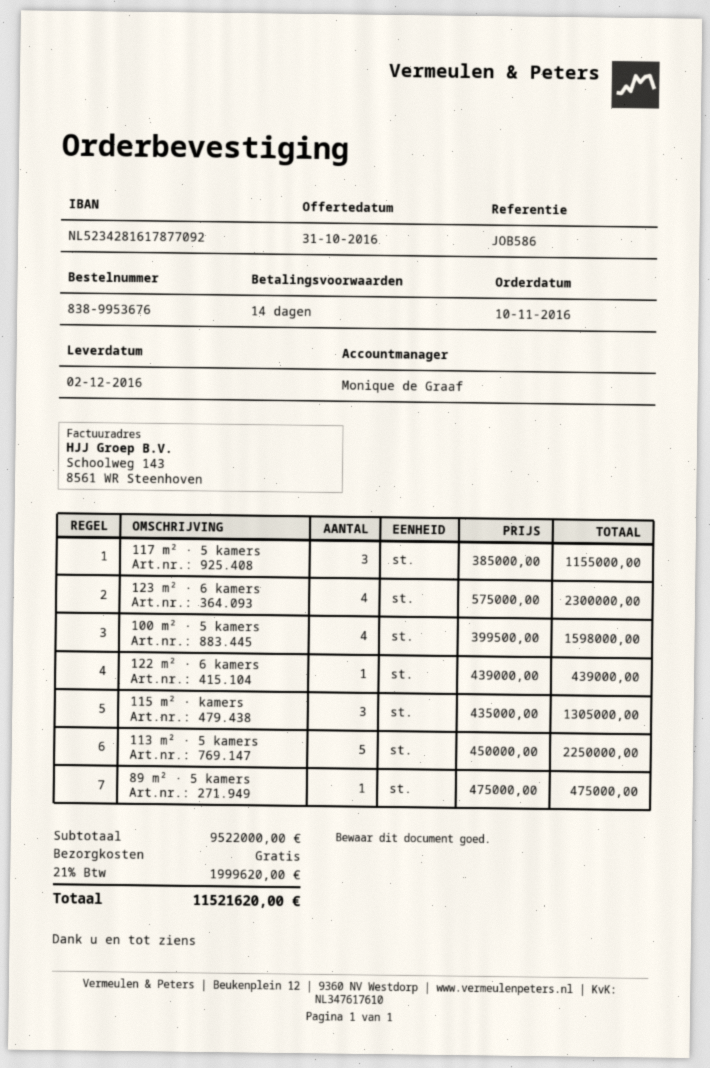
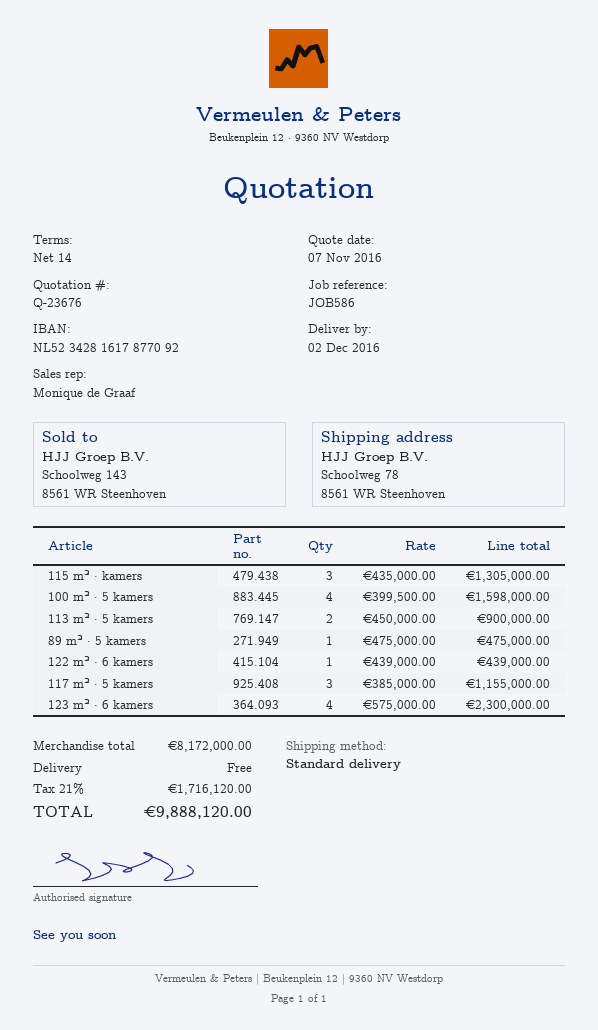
quote date: 2016-10-31 -> 2016-11-07
113 m² · 5 kamers: 5 x 450000.00 = 2250000.00 -> 2 x 450000.00 = 900000.00
subtotal: 9522000.00 -> 8172000.00
tax: 21% = 1999620.00 -> 21% = 1716120.00
total: 11521620.00 -> 9888120.00

